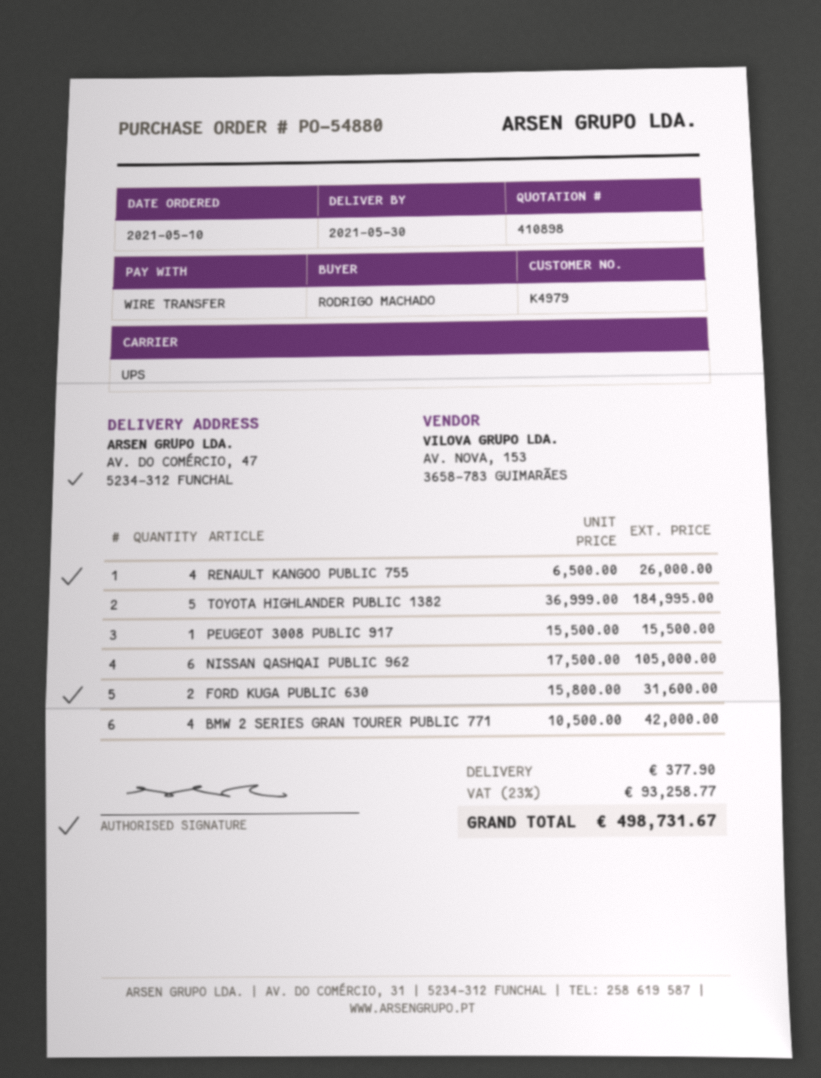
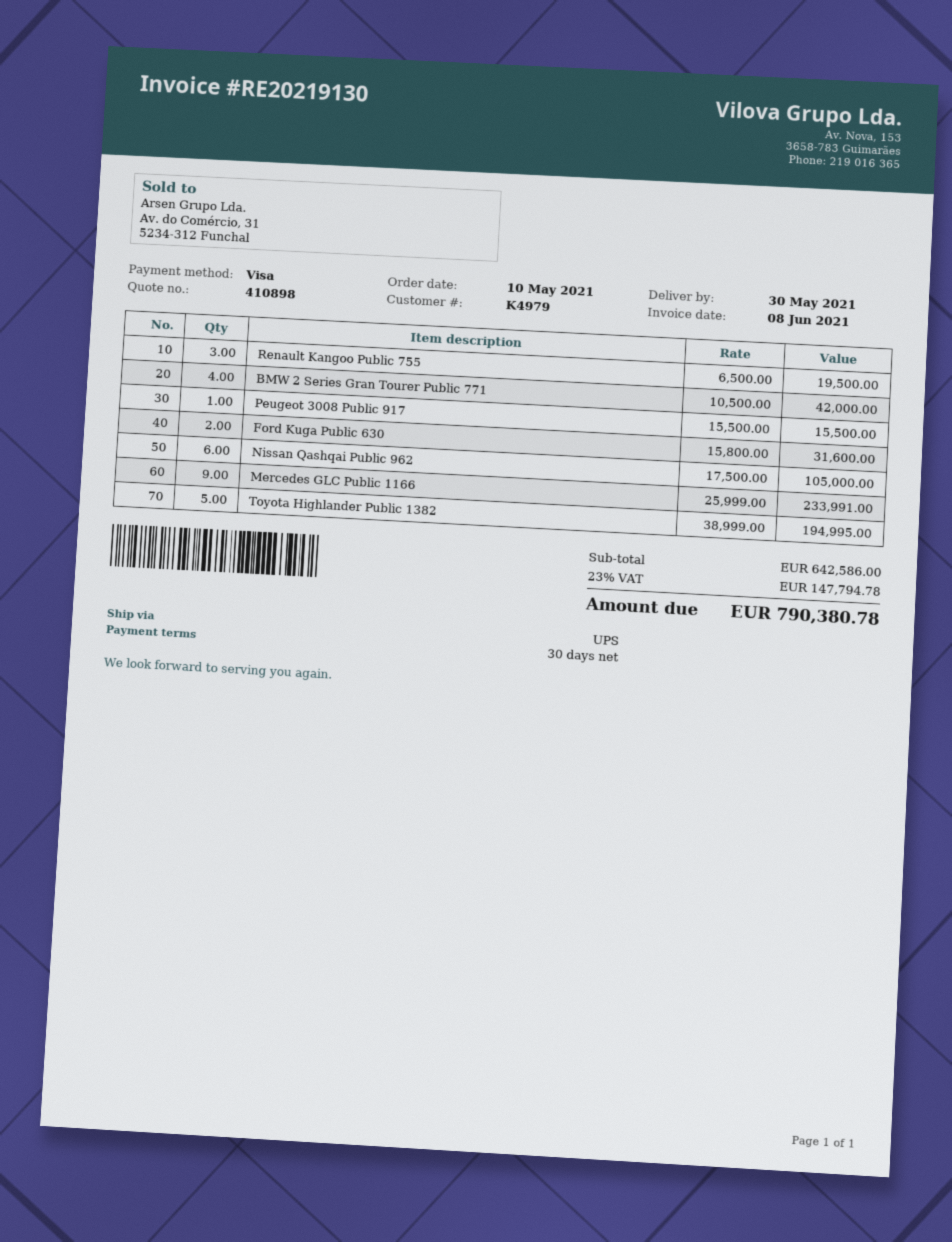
payment method: bank transfer -> Visa
RENAULT KANGOO PUBLIC 755: 4 x 6500.00 = 26000.00 -> 3 x 6500.00 = 19500.00
TOYOTA HIGHLANDER PUBLIC 1382: 5 x 36999.00 = 184995.00 -> 5 x 38999.00 = 194995.00
Mercedes GLC Public 1166: none -> 9 x 25999.00 = 233991.00
shipping: 377.90 -> none
tax: 23% = 93258.77 -> 23% = 147794.78
total: 498731.67 -> 790380.78

